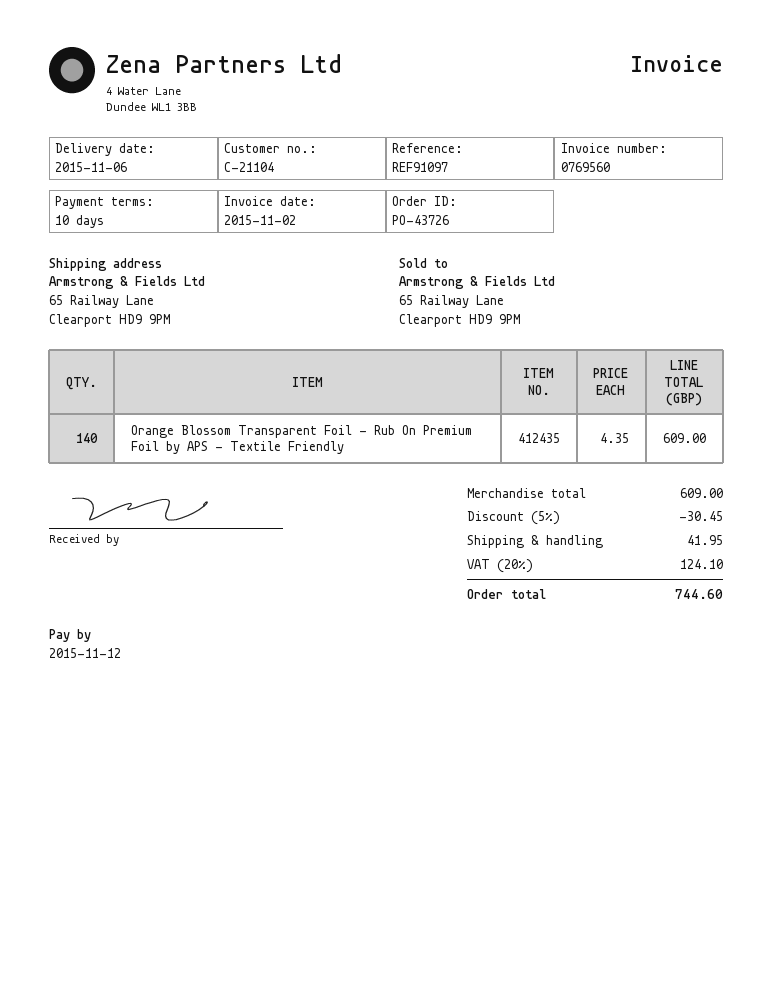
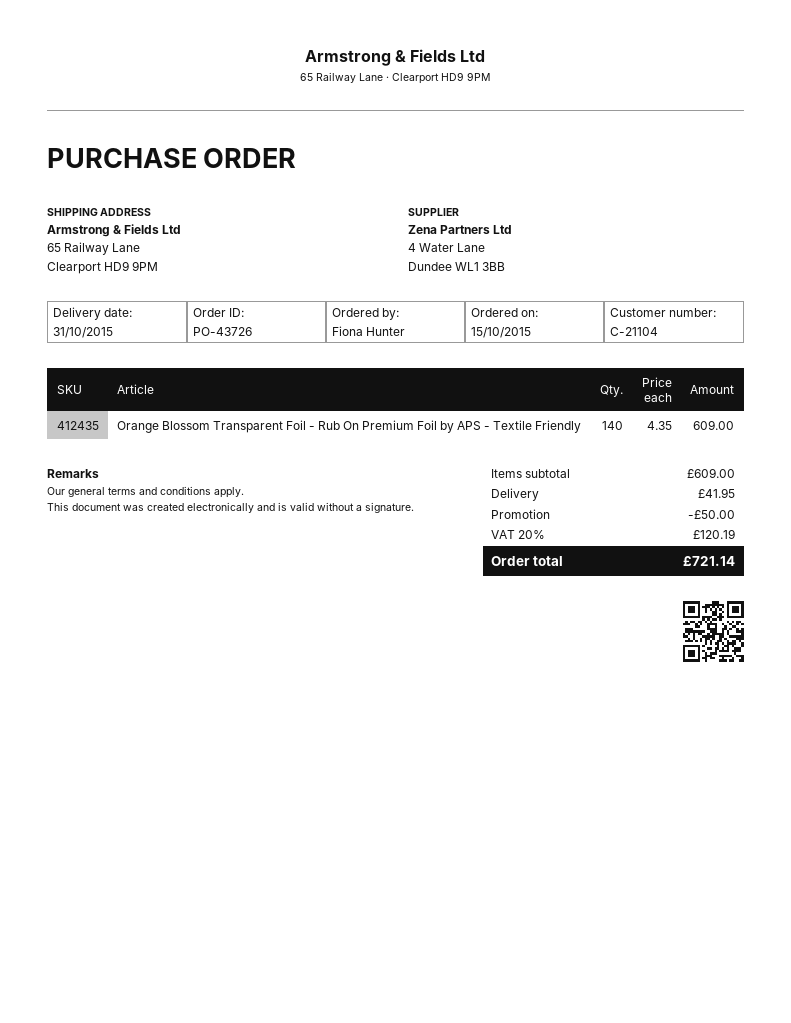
delivery date: 2015-11-06 -> 2015-10-31
discount: 30.45 -> 50.00
tax: 20% = 124.10 -> 20% = 120.19
total: 744.60 -> 721.14

